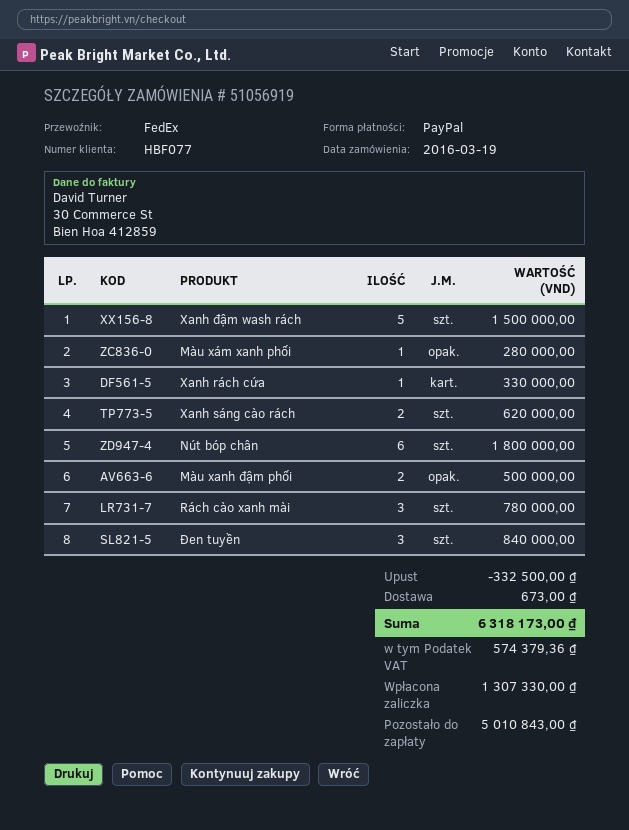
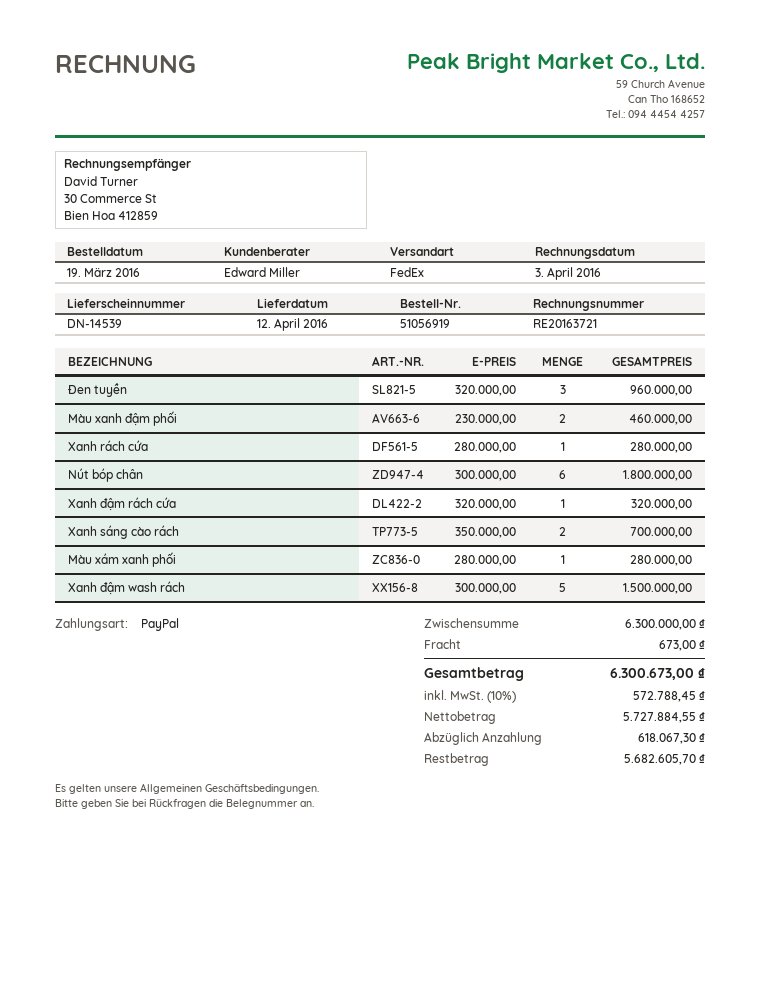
Xanh rách cứa: 1 for 330000.00 -> 1 for 280000.00
Xanh sáng cào rách: 2 for 620000.00 -> 2 for 700000.00
Màu xanh đậm phối: 2 for 500000.00 -> 2 for 460000.00
Rách cào xanh mài: 3 for 780000.00 -> none
Đen tuyền: 3 for 840000.00 -> 3 for 960000.00
Xanh đậm rách cứa: none -> 1 for 320000.00
discount: 332500.00 -> none
tax: 574379.36 -> 572788.45
total: 6318173.00 -> 6300673.00
deposit: 1307330.00 -> 618067.30
balance: 5010843.00 -> 5682605.70

